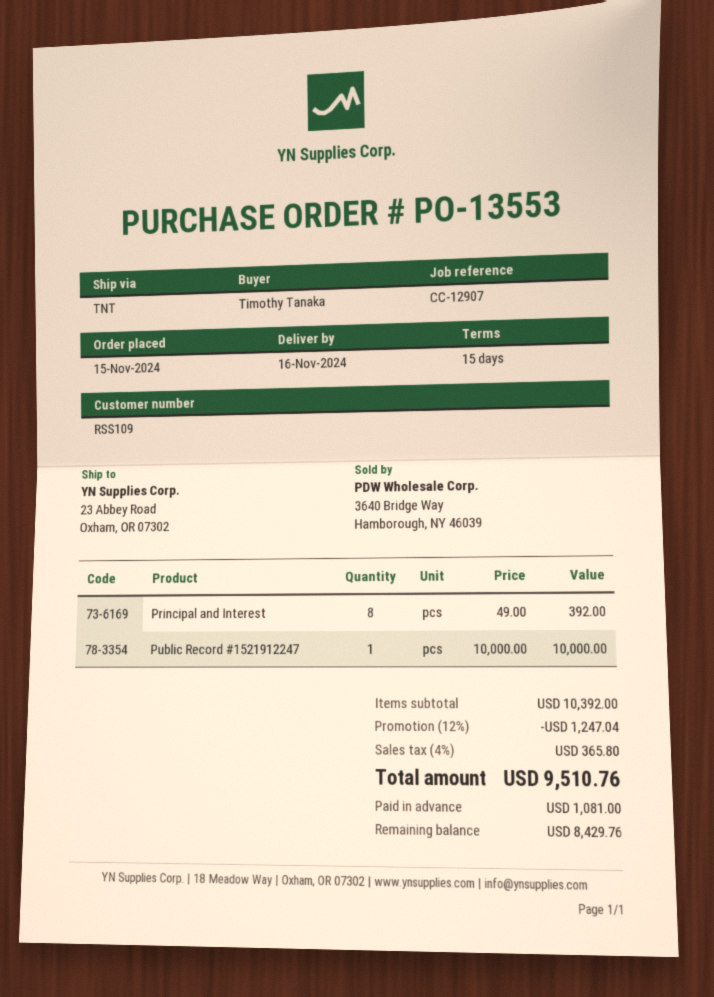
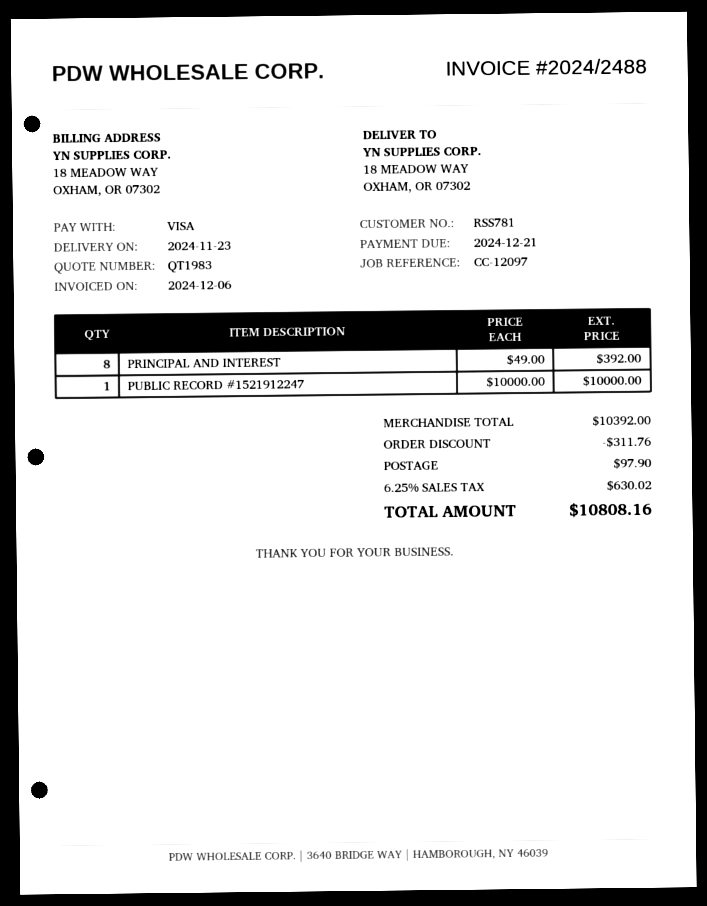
delivery date: 2024-11-16 -> 2024-11-23
customer number: RSS109 -> RSS781
reference: CC-12907 -> CC-12097
ship to: 23 Abbey Road, Oxham, OR 07302 -> 18 MEADOW WAY, OXHAM, OR 07302
discount: 1247.04 -> 311.76
shipping: none -> 97.90
tax: 4% = 365.80 -> 6.25% = 630.02
total: 9510.76 -> 10808.16

